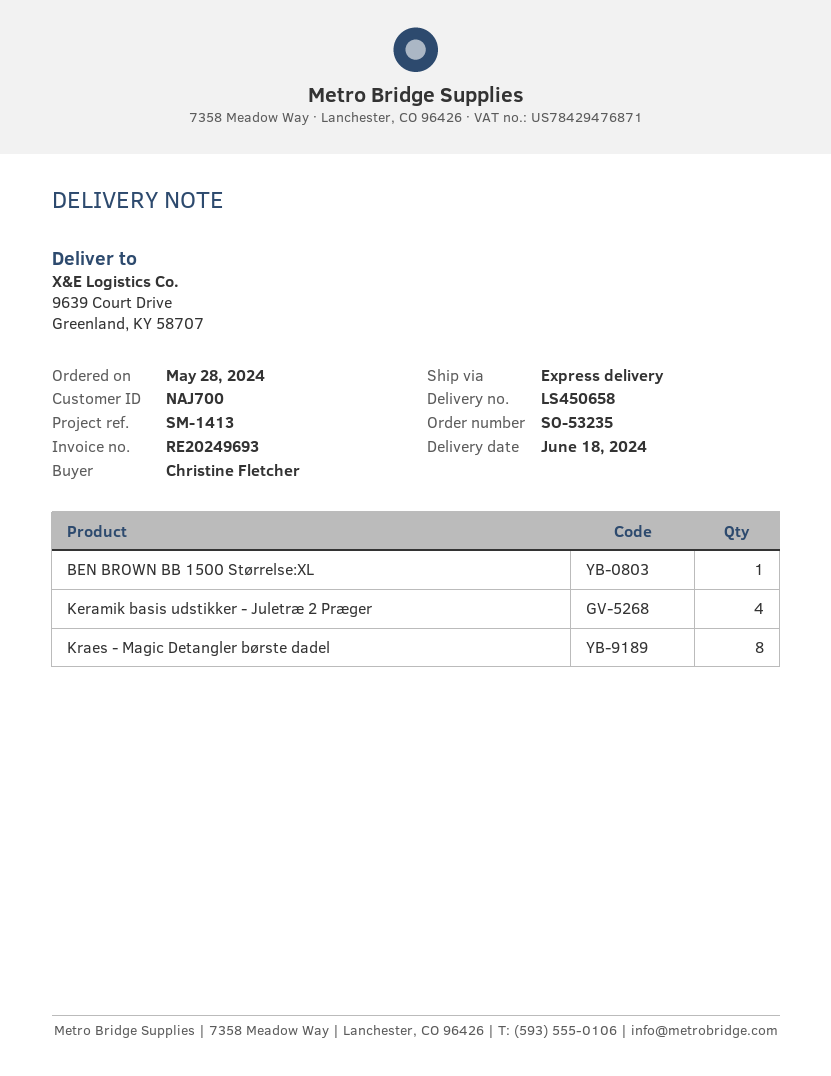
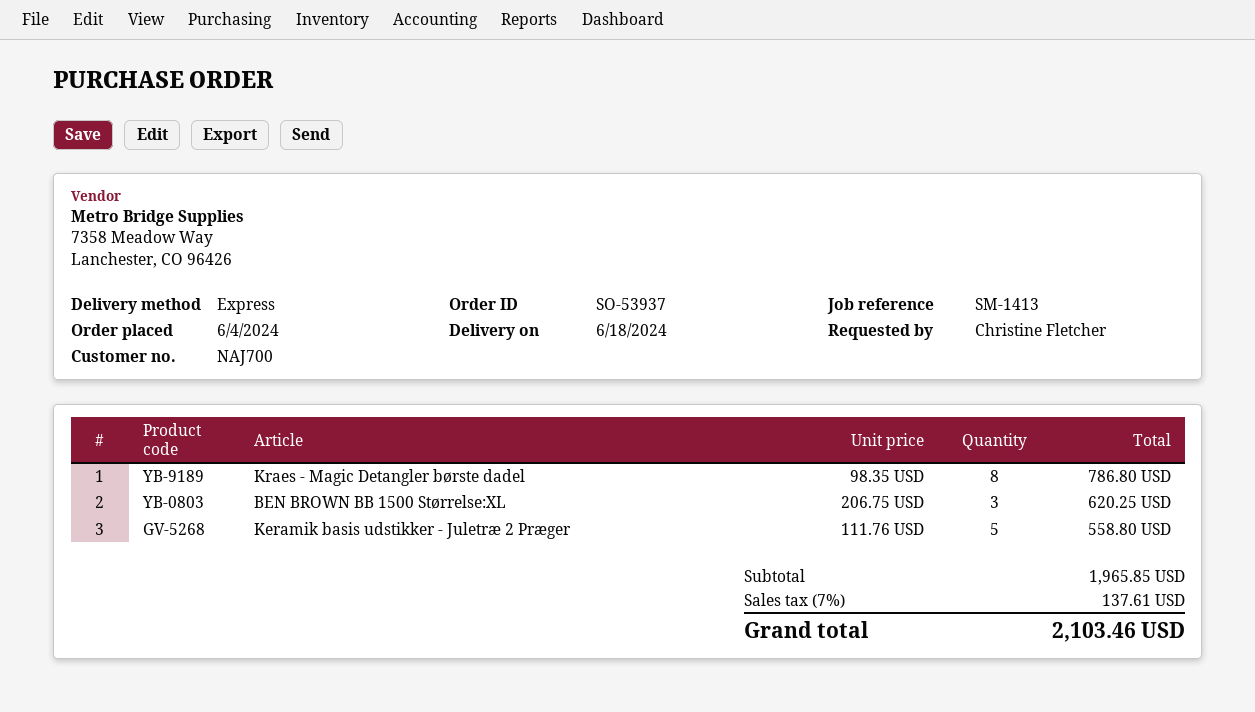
order number: SO-53235 -> SO-53937
order date: 2024-05-28 -> 2024-06-04
BEN BROWN BB 1500 Størrelse:XL: 1 -> 3
Keramik basis udstikker - Juletræ 2 Præger: 4 -> 5

